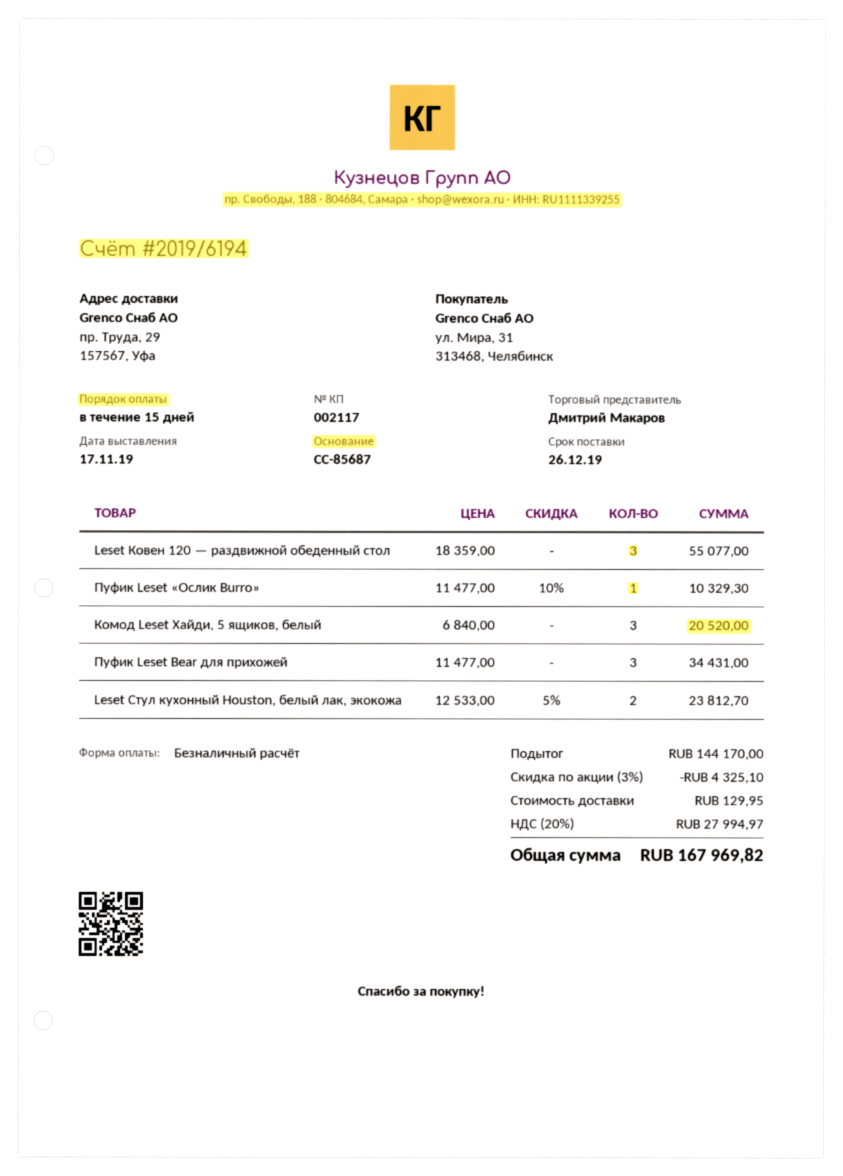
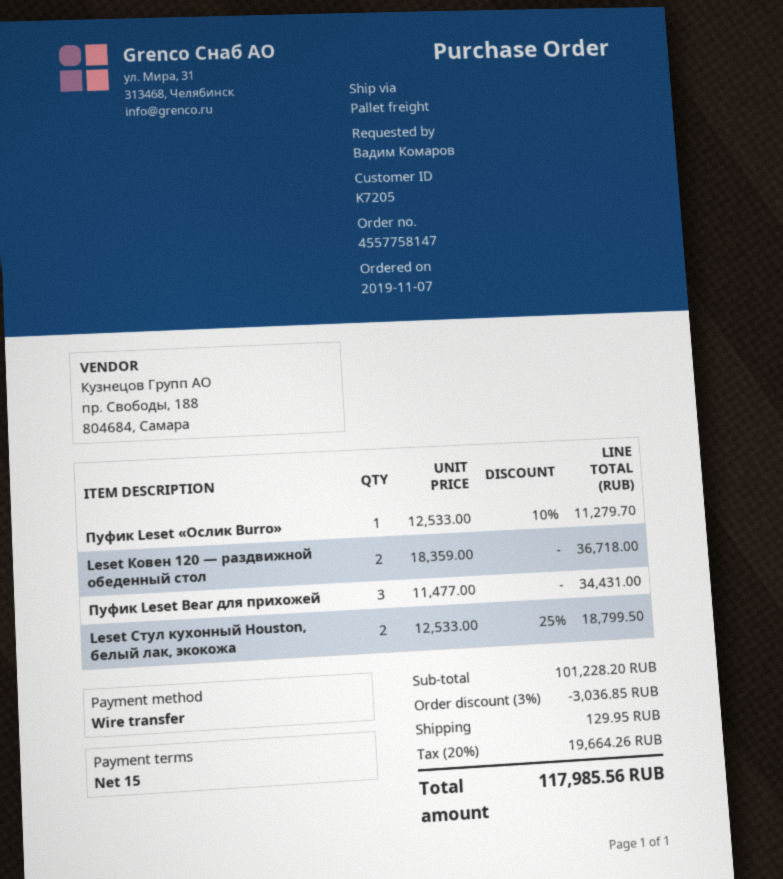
Leset Ковен 120 — раздвижной обеденный стол: 3 x 18359.00 = 55077.00 -> 2 x 18359.00 = 36718.00
Пуфик Leset «Ослик Burro»: 1 x 11477.00 - 10% = 10329.30 -> 1 x 12533.00 - 10% = 11279.70
Комод Leset Хайди, 5 ящиков, белый: 3 x 6840.00 = 20520.00 -> none
Leset Стул кухонный Houston, белый лак, экокожа: 2 x 12533.00 - 5% = 23812.70 -> 2 x 12533.00 - 25% = 18799.50
subtotal: 144170.00 -> 101228.20
discount: 3% = 4325.10 -> 3% = 3036.85
tax: 20% = 27994.97 -> 20% = 19664.26
total: 167969.82 -> 117985.56

